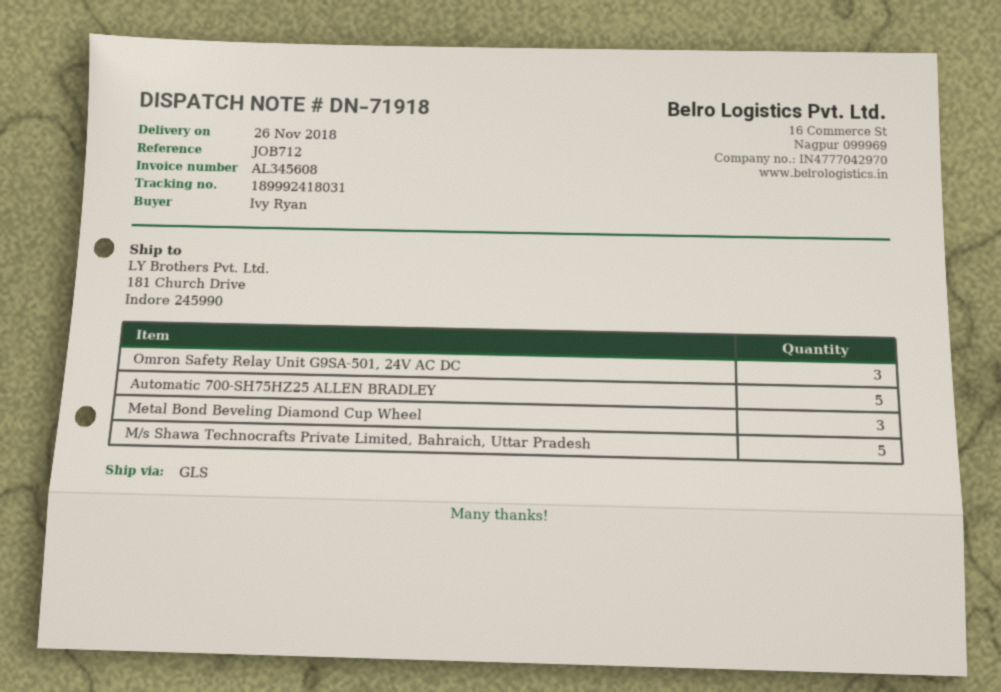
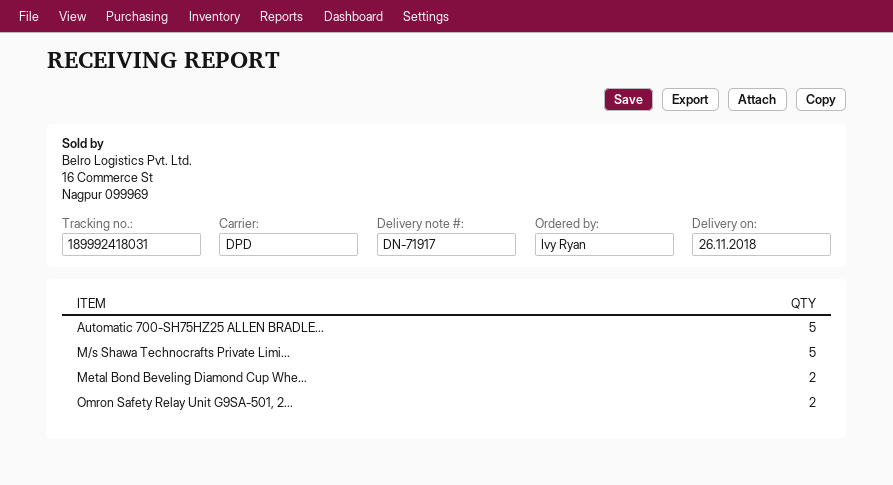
delivery note number: DN-71918 -> DN-71917
shipping method: GLS -> DPD
Omron Safety Relay Unit G9SA-501, 24V AC DC: 3 -> 2
Metal Bond Beveling Diamond Cup Wheel: 3 -> 2

